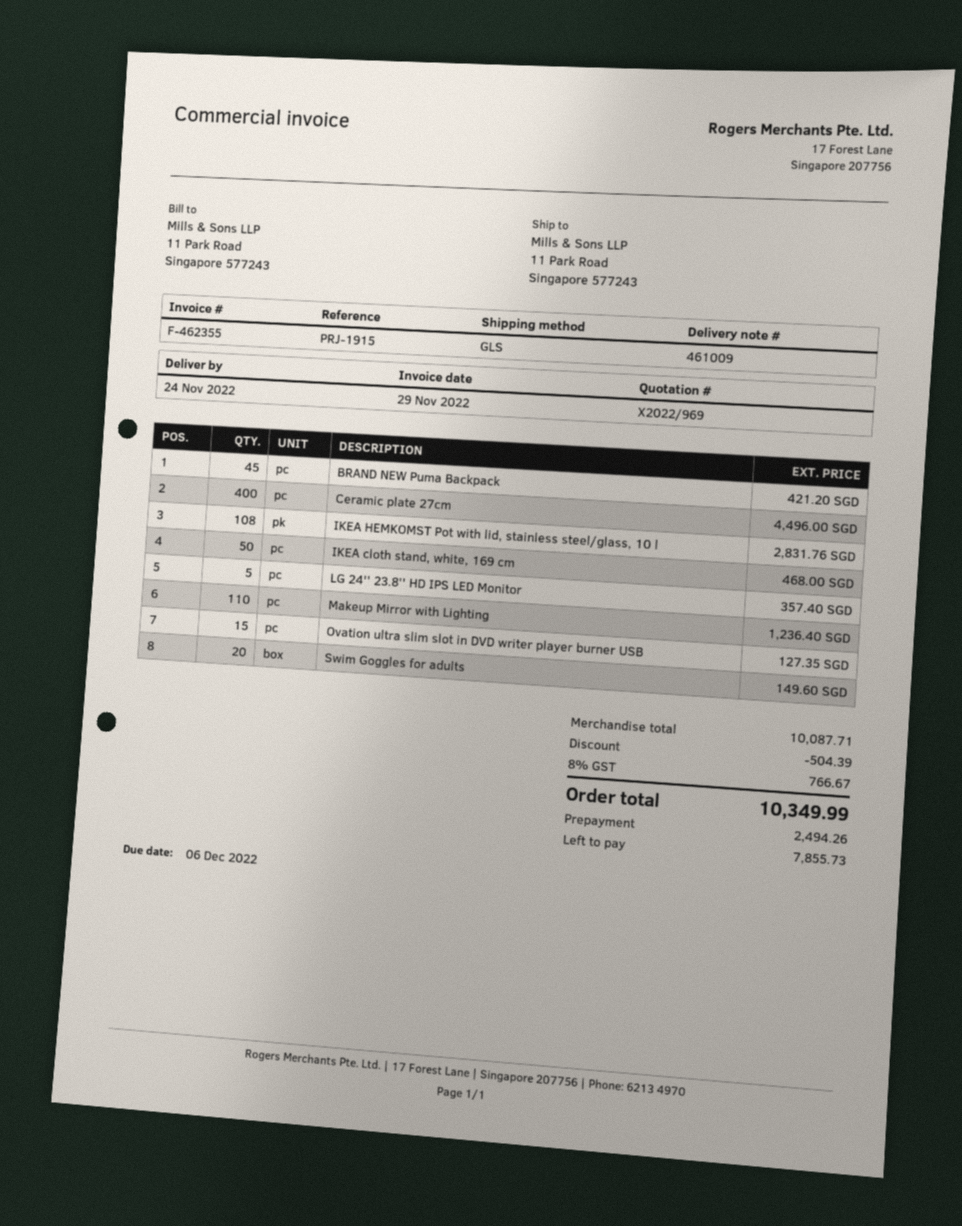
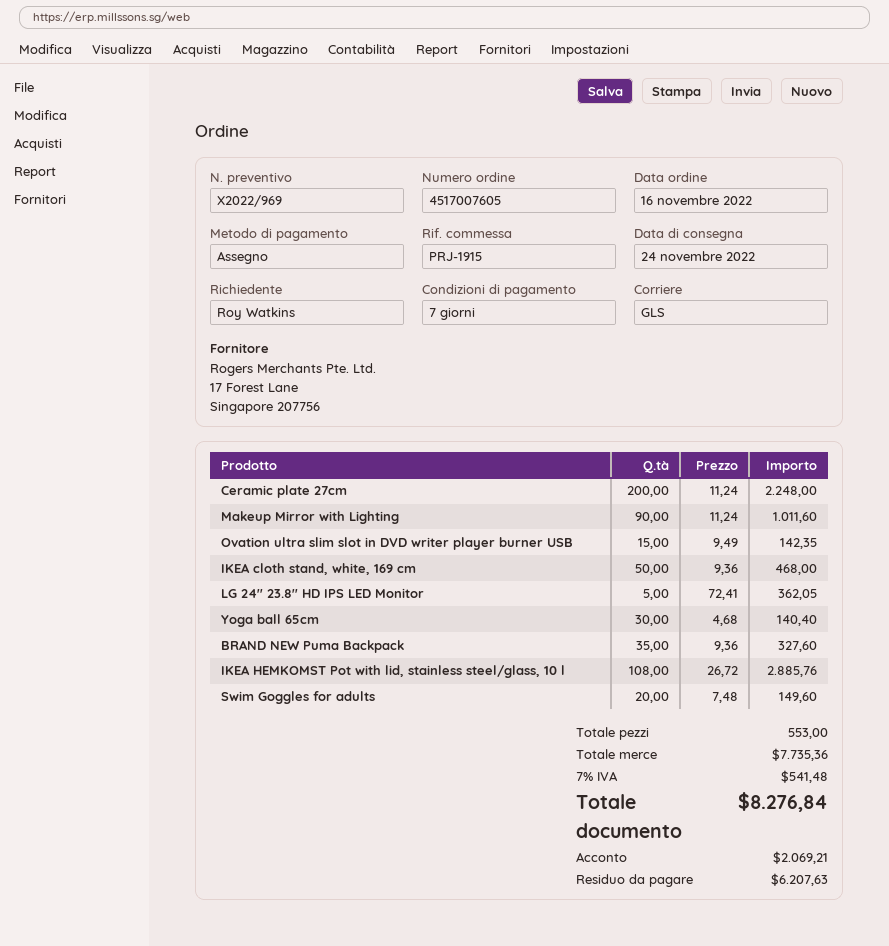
BRAND NEW Puma Backpack: 45 for 421.20 -> 35 for 327.60
Ceramic plate 27cm: 400 for 4496.00 -> 200 for 2248.00
IKEA HEMKOMST Pot with lid, stainless steel/glass, 10 l: 108 for 2831.76 -> 108 for 2885.76
LG 24'' 23.8'' HD IPS LED Monitor: 5 for 357.40 -> 5 for 362.05
Makeup Mirror with Lighting: 110 for 1236.40 -> 90 for 1011.60
Ovation ultra slim slot in DVD writer player burner USB: 15 for 127.35 -> 15 for 142.35
Yoga ball 65cm: none -> 30 for 140.40
subtotal: 10087.71 -> 7735.36
discount: 504.39 -> none
tax: 8% = 766.67 -> 7% = 541.48
total: 10349.99 -> 8276.84
deposit: 2494.26 -> 2069.21
balance: 7855.73 -> 6207.63

